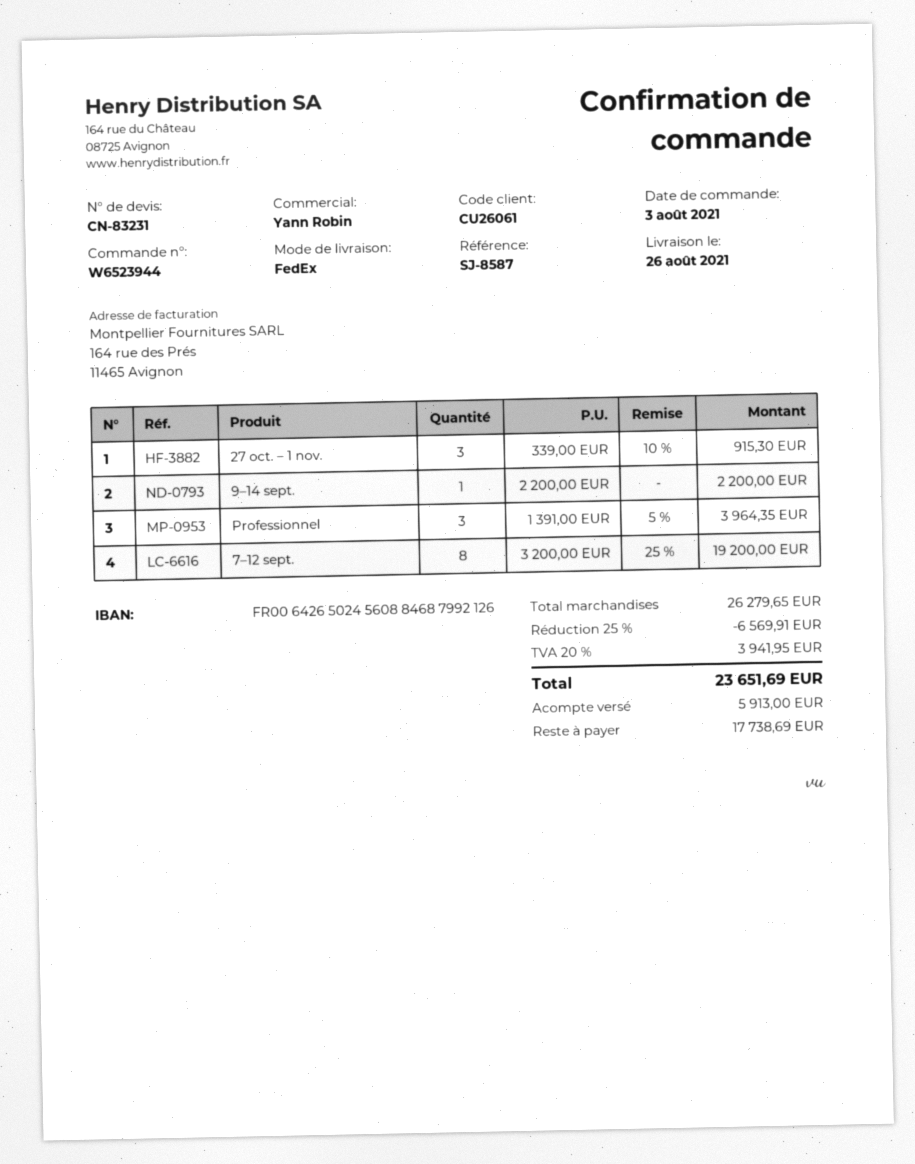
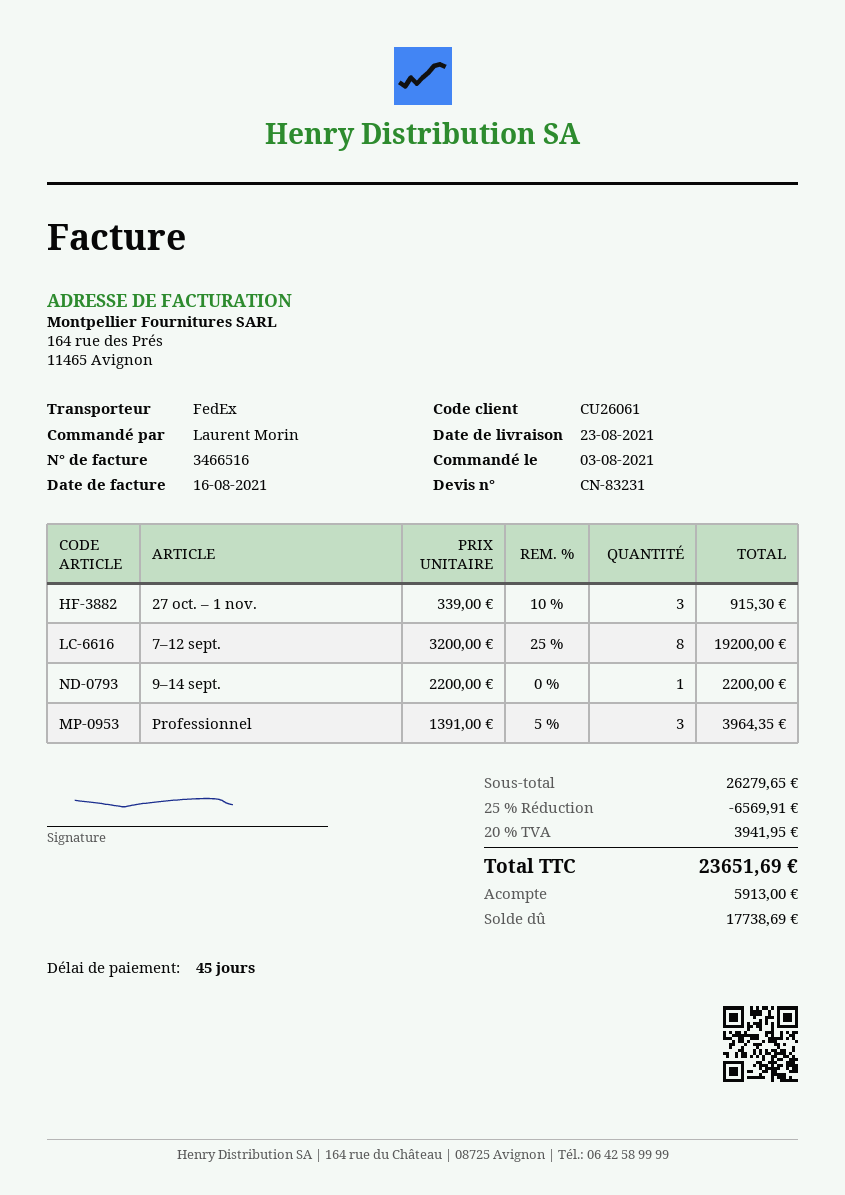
delivery date: 2021-08-26 -> 2021-08-23

